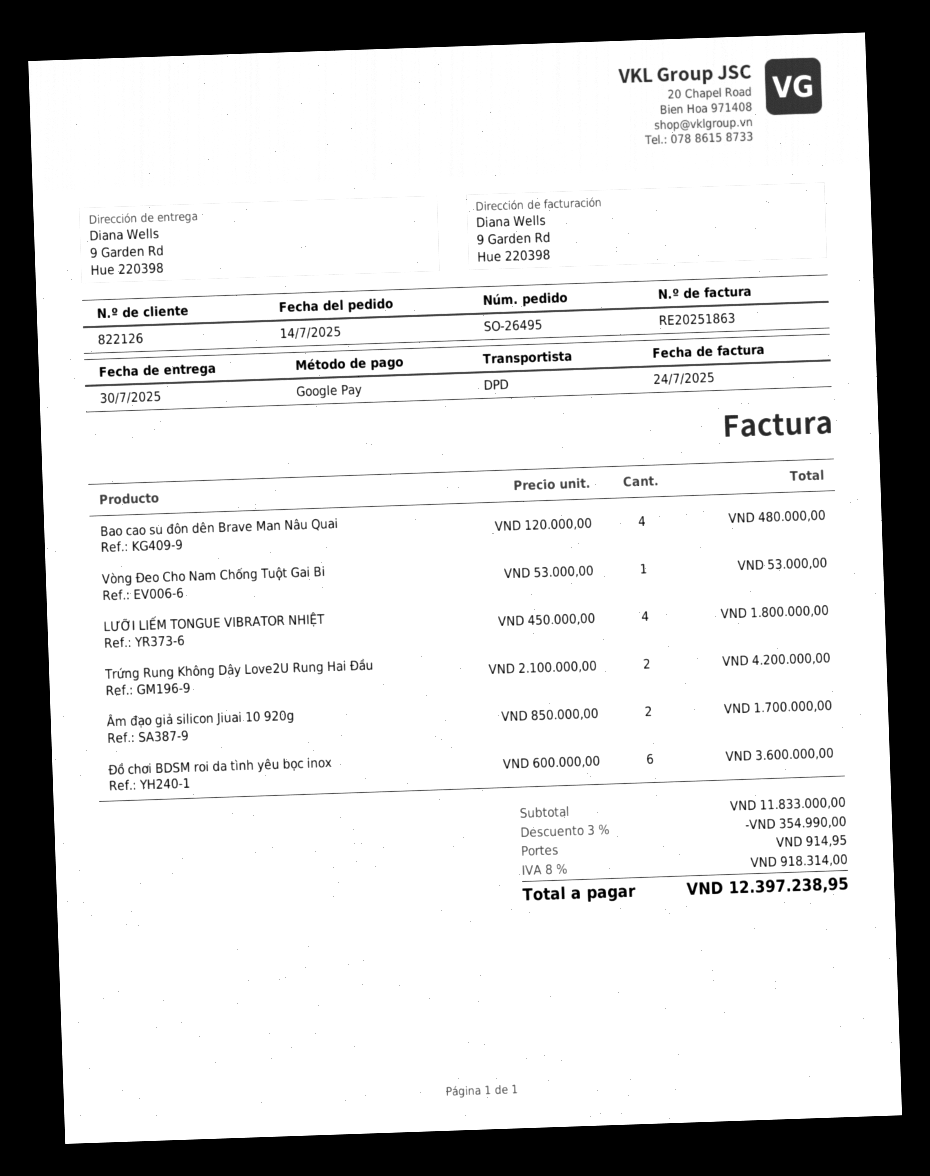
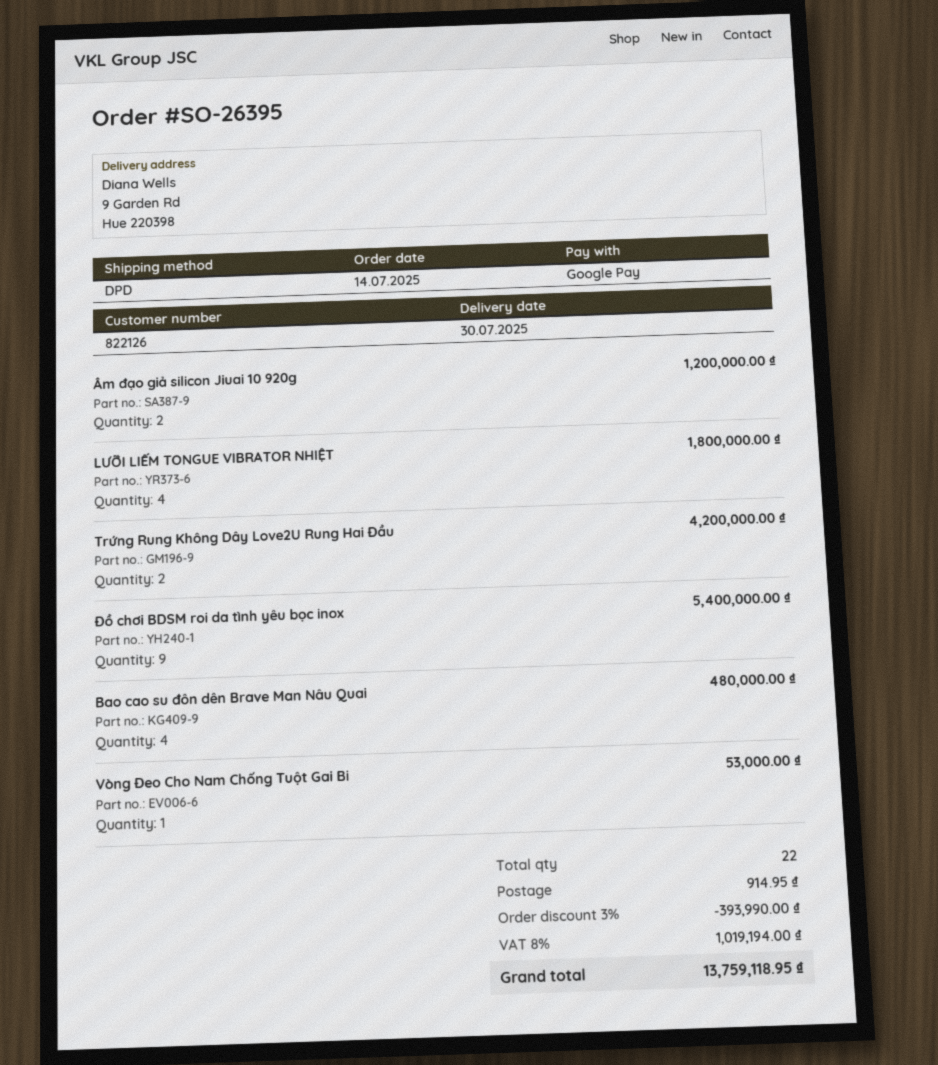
order number: SO-26495 -> SO-26395
Âm đạo giả silicon Jiuai 10 920g: 2 for 1700000.00 -> 2 for 1200000.00
Đồ chơi BDSM roi da tình yêu bọc inox: 6 for 3600000.00 -> 9 for 5400000.00
discount: 3% = 354990.00 -> 3% = 393990.00
tax: 8% = 918314.00 -> 8% = 1019194.00
total: 12397238.95 -> 13759118.95

